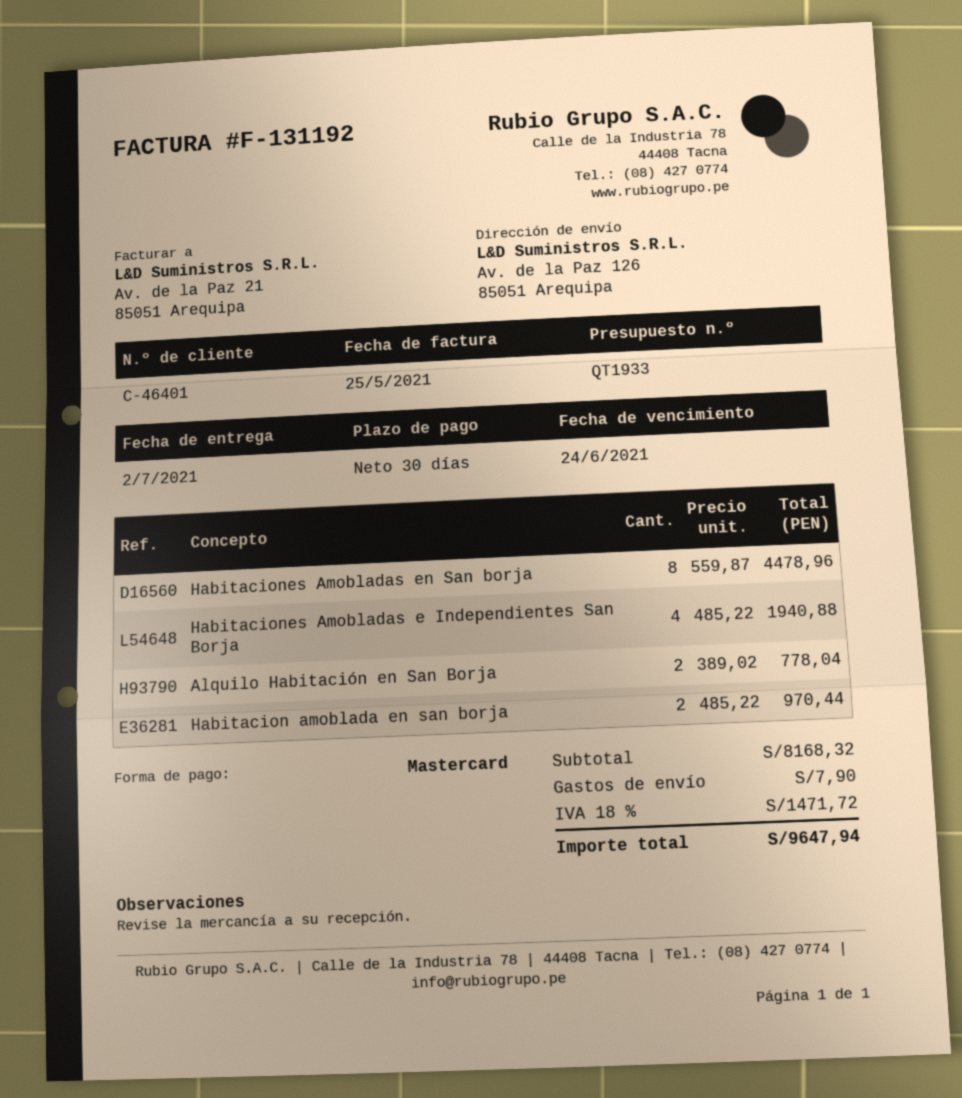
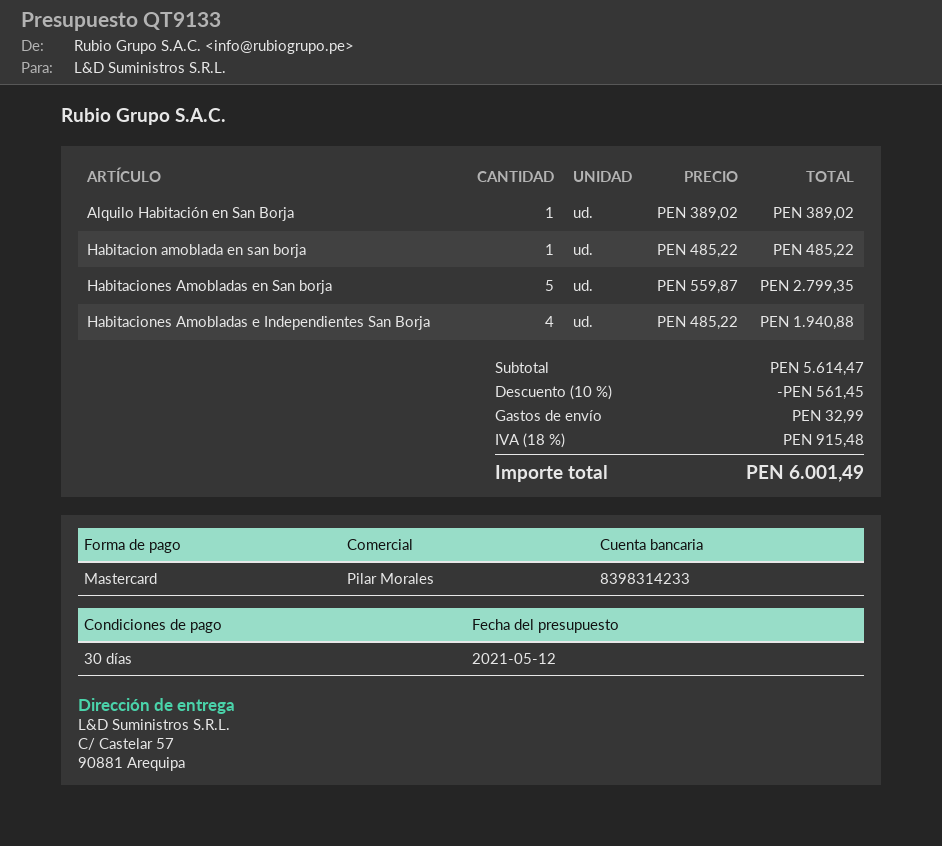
quote number: QT1933 -> QT9133
ship to: Av. de la Paz 126, 85051 Arequipa -> C/ Castelar 57, 90881 Arequipa
Habitaciones Amobladas en San borja: 8 x 559.87 = 4478.96 -> 5 x 559.87 = 2799.35
Alquilo Habitación en San Borja: 2 x 389.02 = 778.04 -> 1 x 389.02 = 389.02
Habitacion amoblada en san borja: 2 x 485.22 = 970.44 -> 1 x 485.22 = 485.22
subtotal: 8168.32 -> 5614.47
discount: none -> 10% = 561.45
shipping: 7.90 -> 32.99
tax: 18% = 1471.72 -> 18% = 915.48
total: 9647.94 -> 6001.49

